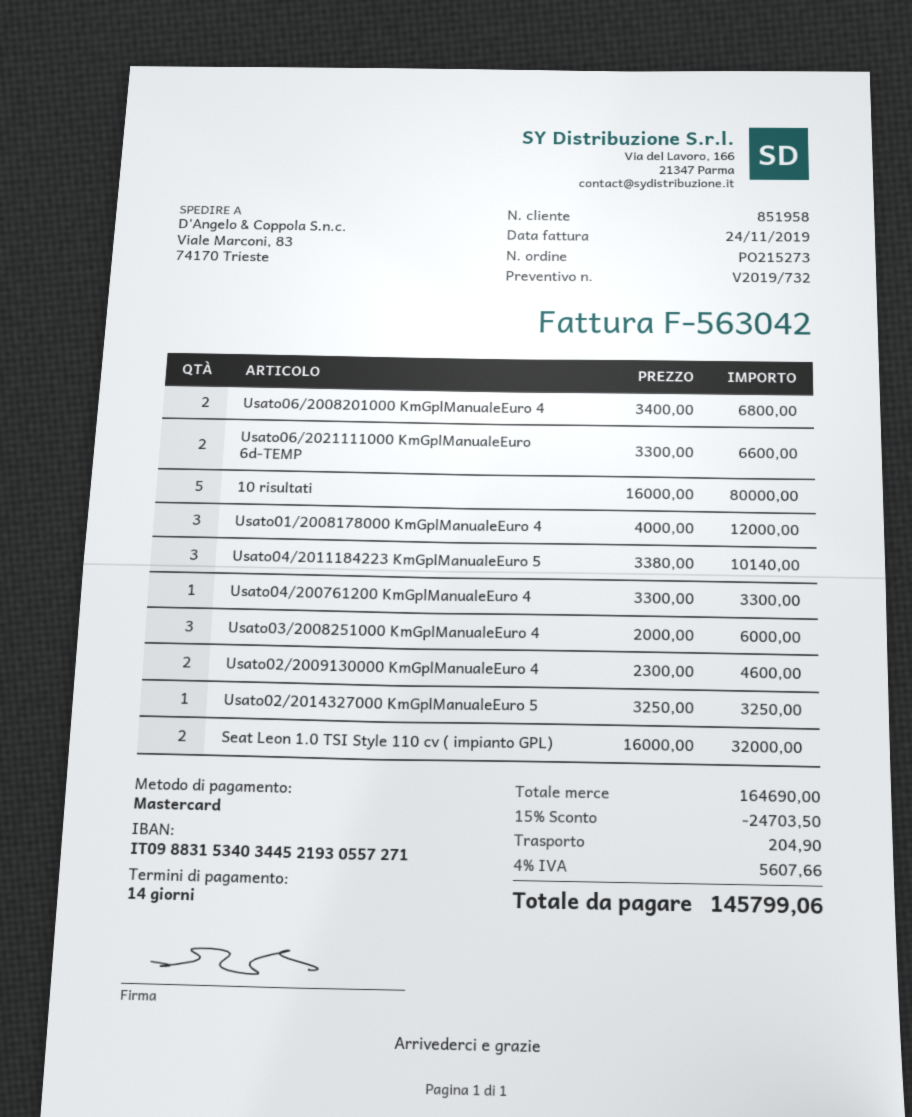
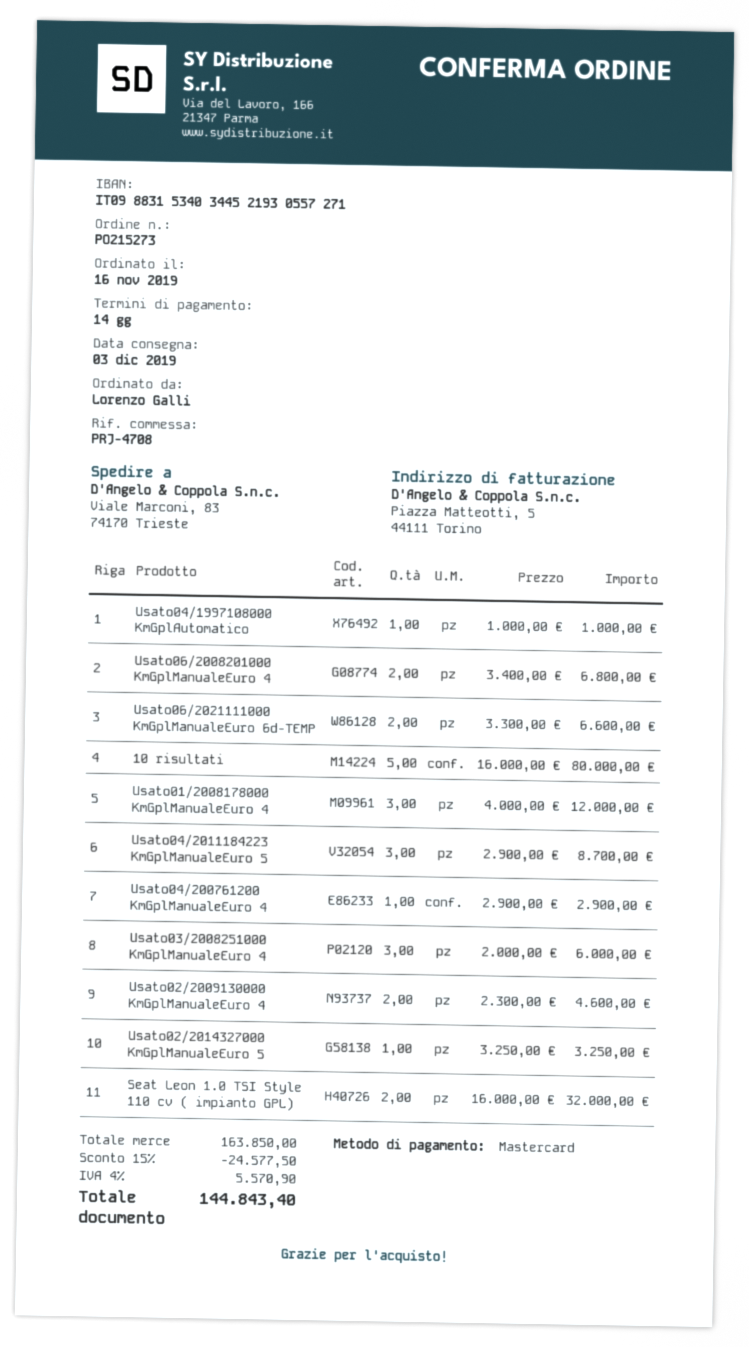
Usato04/2011184223 KmGplManualeEuro 5: 3 x 3380.00 = 10140.00 -> 3 x 2900.00 = 8700.00
Usato04/200761200 KmGplManualeEuro 4: 1 x 3300.00 = 3300.00 -> 1 x 2900.00 = 2900.00
Usato04/1997108000 KmGplAutomatico: none -> 1 x 1000.00 = 1000.00
subtotal: 164690.00 -> 163850.00
discount: 15% = 24703.50 -> 15% = 24577.50
shipping: 204.90 -> none
tax: 4% = 5607.66 -> 4% = 5570.90
total: 145799.06 -> 144843.40

